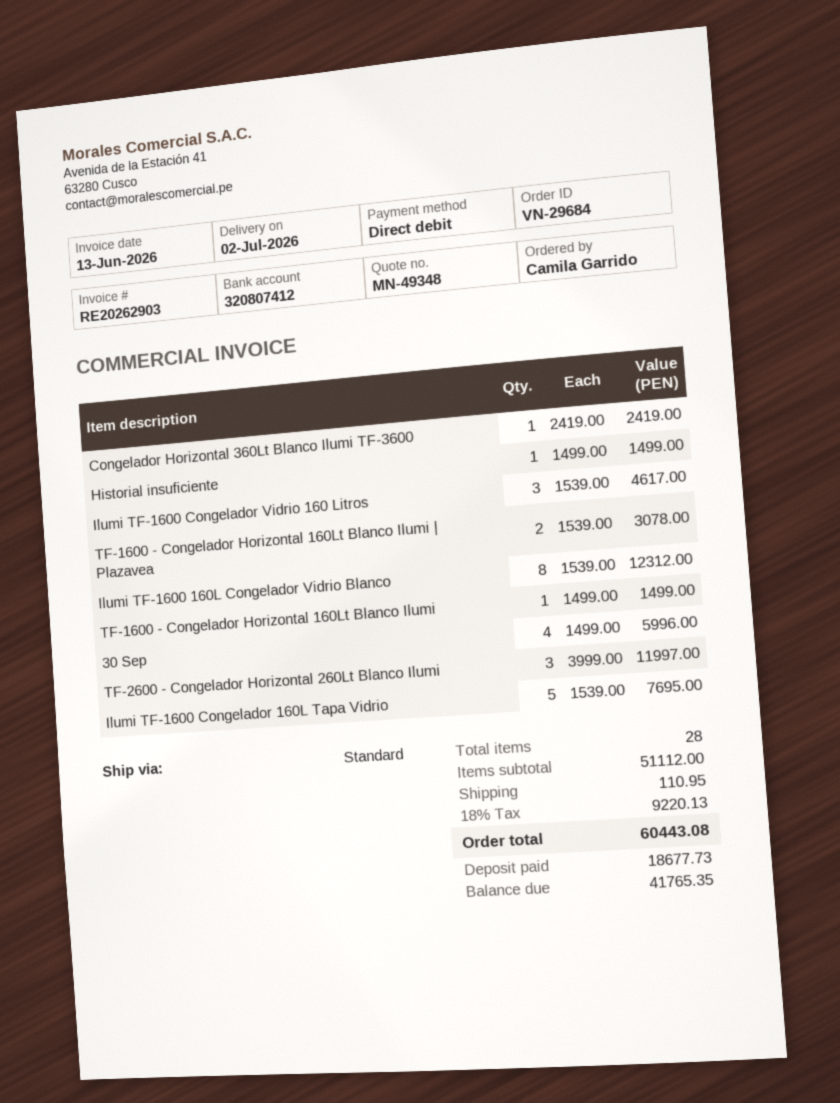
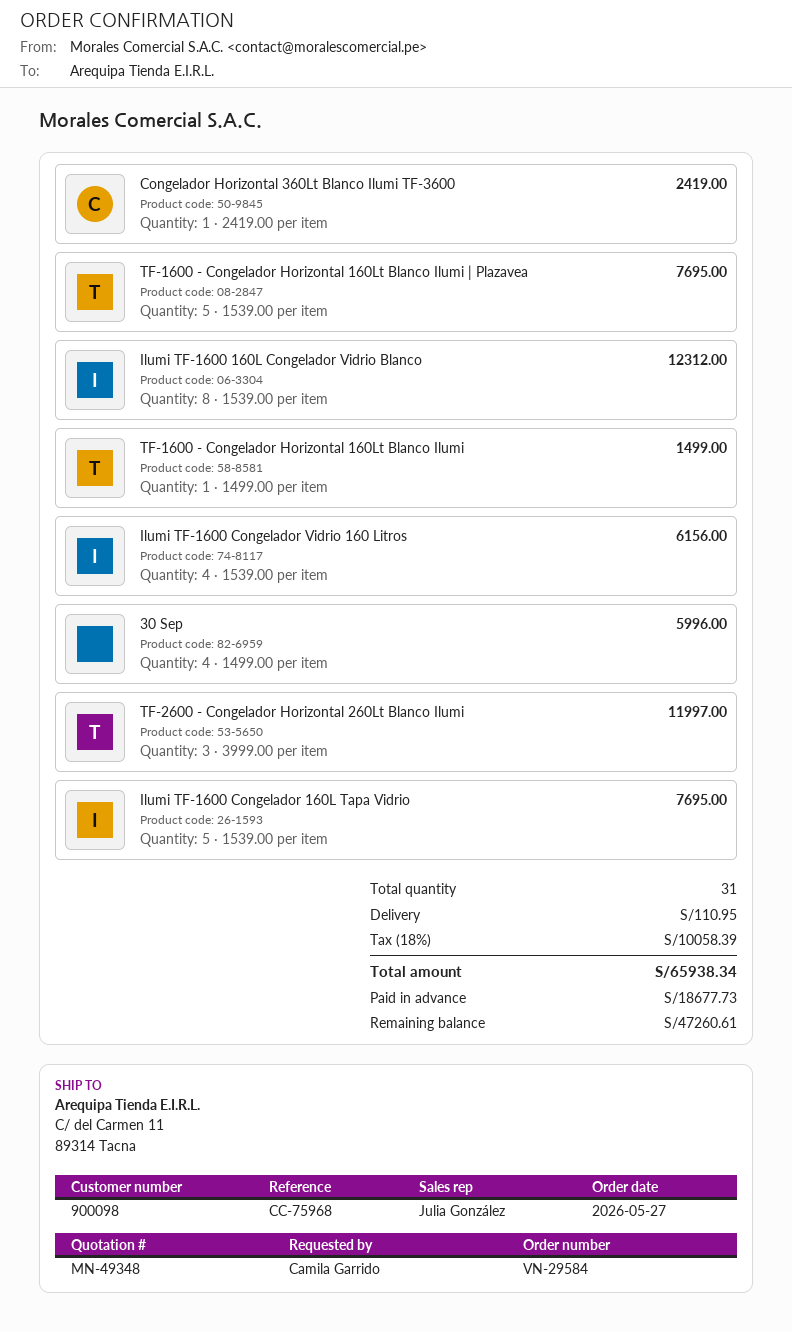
order number: VN-29684 -> VN-29584
Historial insuficiente: 1 x 1499.00 = 1499.00 -> none
Ilumi TF-1600 Congelador Vidrio 160 Litros: 3 x 1539.00 = 4617.00 -> 4 x 1539.00 = 6156.00
TF-1600 - Congelador Horizontal 160Lt Blanco Ilumi | Plazavea: 2 x 1539.00 = 3078.00 -> 5 x 1539.00 = 7695.00
total quantity: 28 -> 31
tax: 18% = 9220.13 -> 18% = 10058.39
total: 60443.08 -> 65938.34
balance: 41765.35 -> 47260.61

